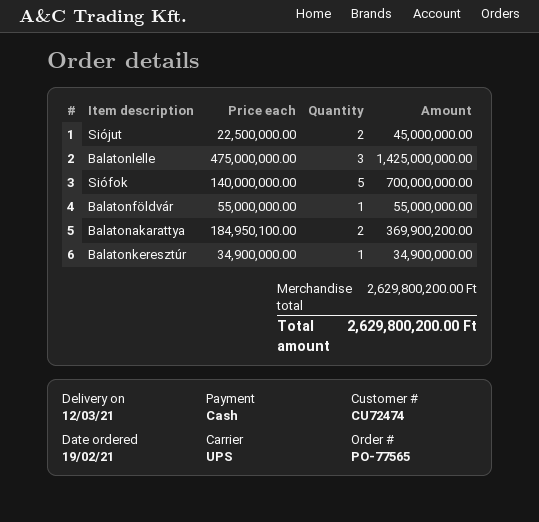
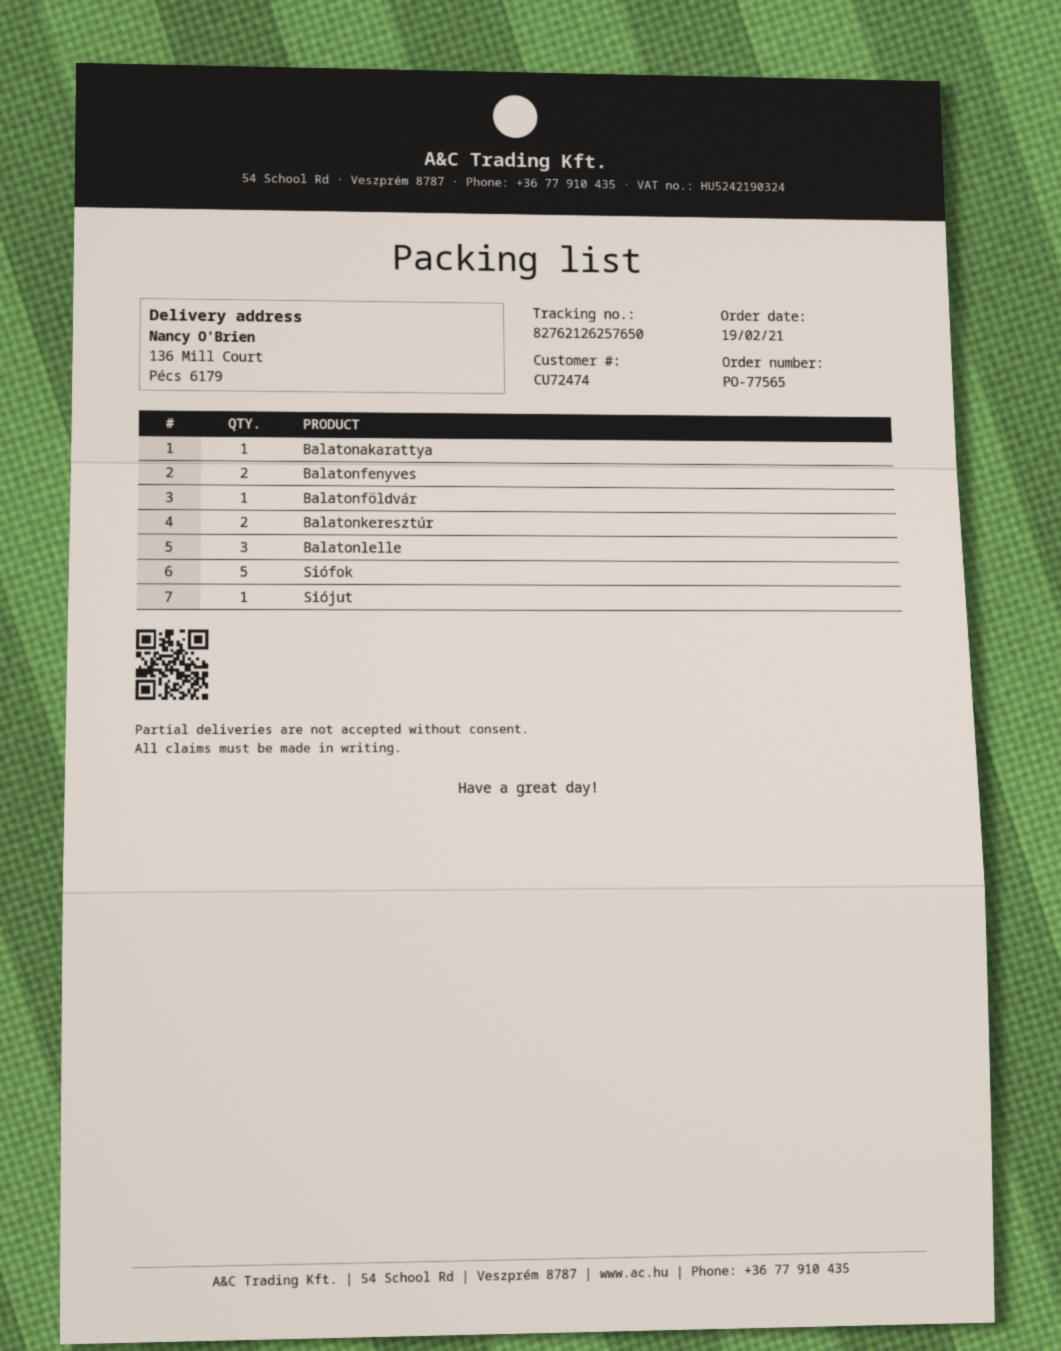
Siójut: 2 -> 1
Balatonakarattya: 2 -> 1
Balatonkeresztúr: 1 -> 2
Balatonfenyves: none -> 2

